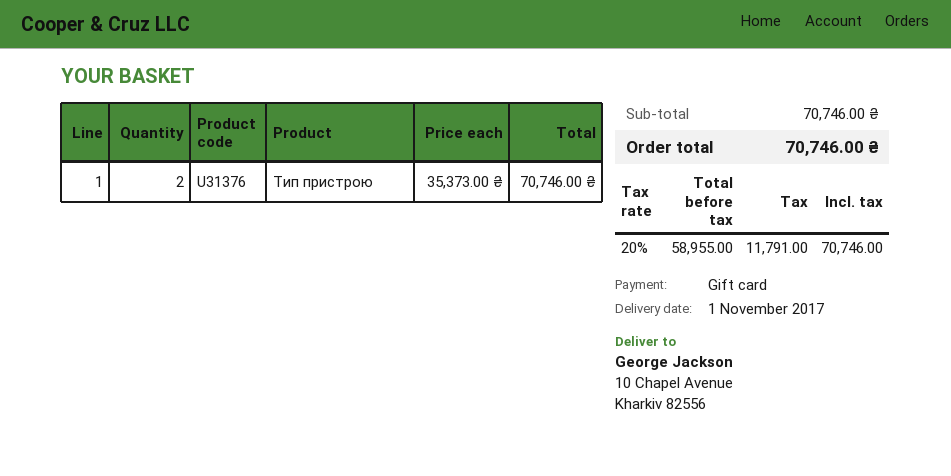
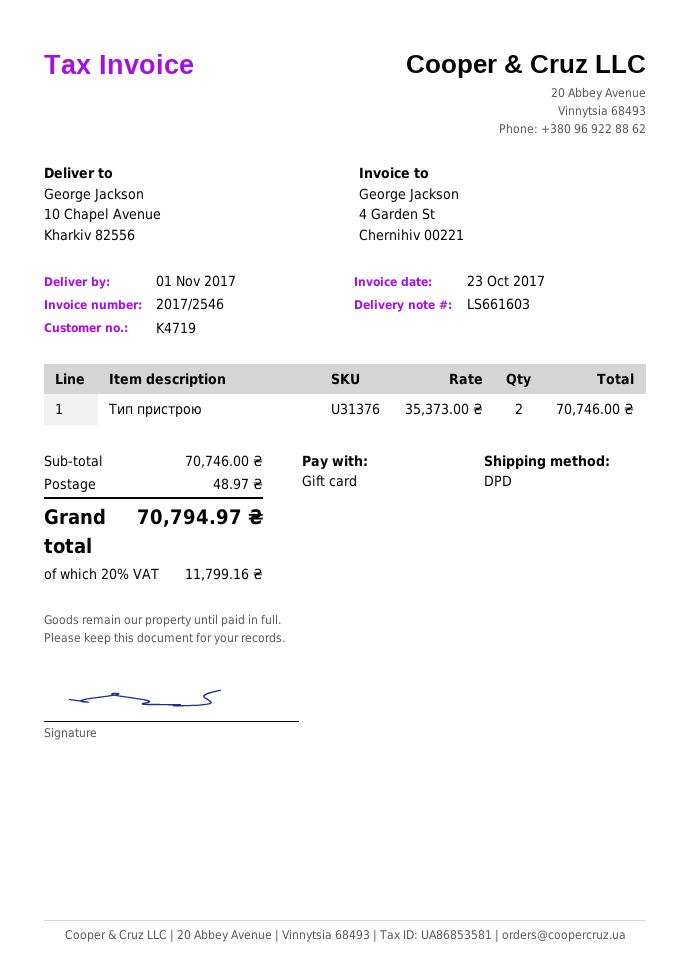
shipping: none -> 48.97
tax: 20% = 11791.00 -> 20% = 11799.16
total: 70746.00 -> 70794.97

